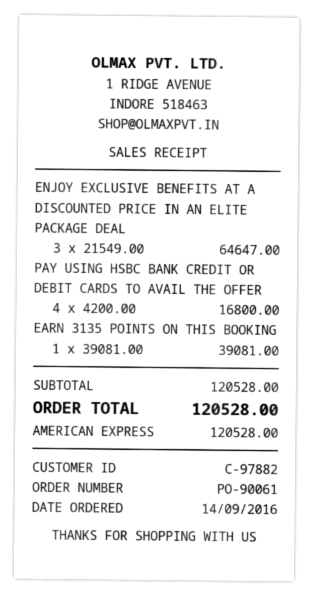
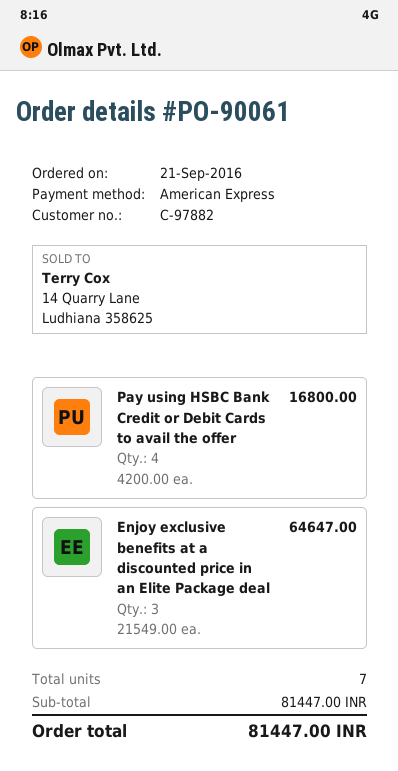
order date: 2016-09-14 -> 2016-09-21
EARN 3135 POINTS ON THIS BOOKING: 1 x 39081.00 = 39081.00 -> none
subtotal: 120528.00 -> 81447.00
total: 120528.00 -> 81447.00

